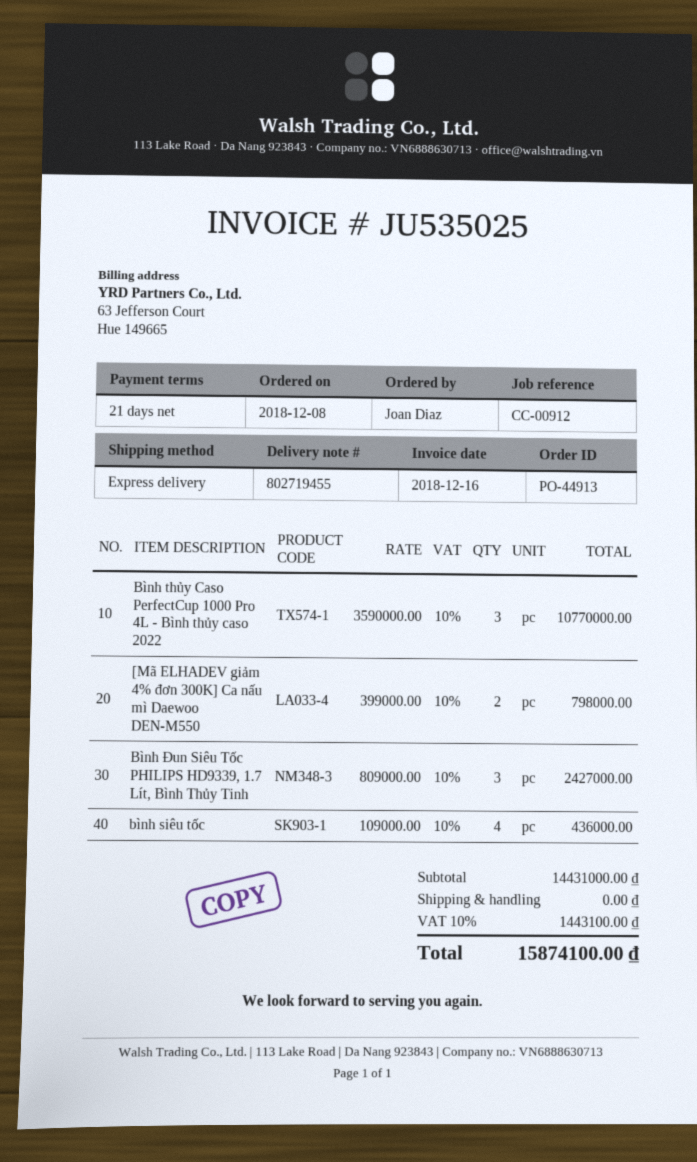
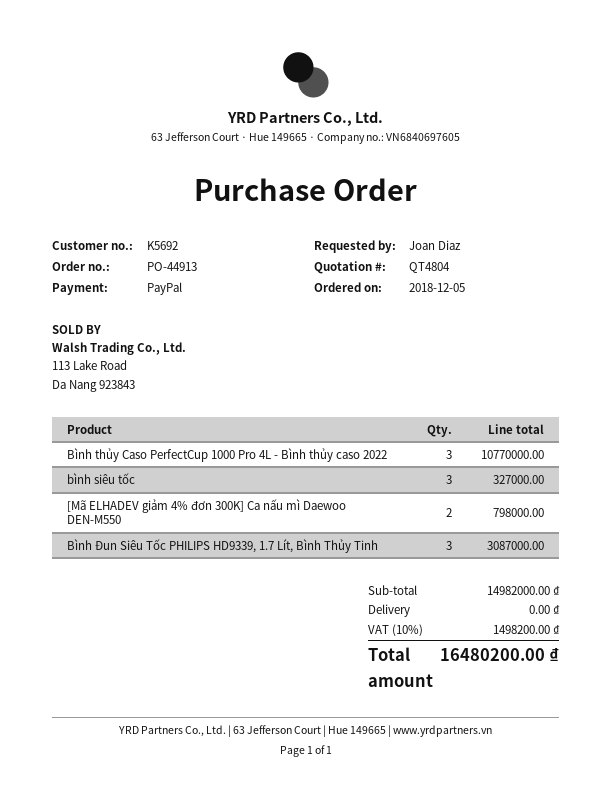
order date: 2018-12-08 -> 2018-12-05
Bình Đun Siêu Tốc PHILIPS HD9339, 1.7 Lít, Bình Thủy Tinh: 3 for 2427000.00 -> 3 for 3087000.00
bình siêu tốc: 4 for 436000.00 -> 3 for 327000.00
subtotal: 14431000.00 -> 14982000.00
tax: 10% = 1443100.00 -> 10% = 1498200.00
total: 15874100.00 -> 16480200.00

